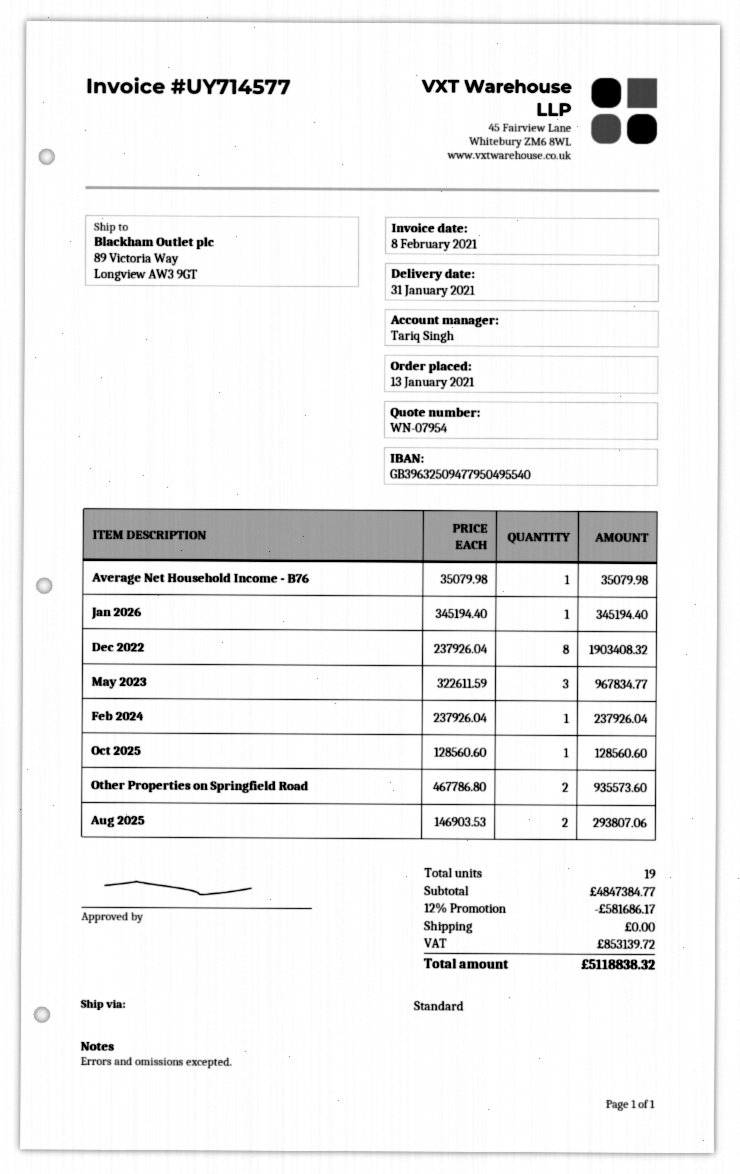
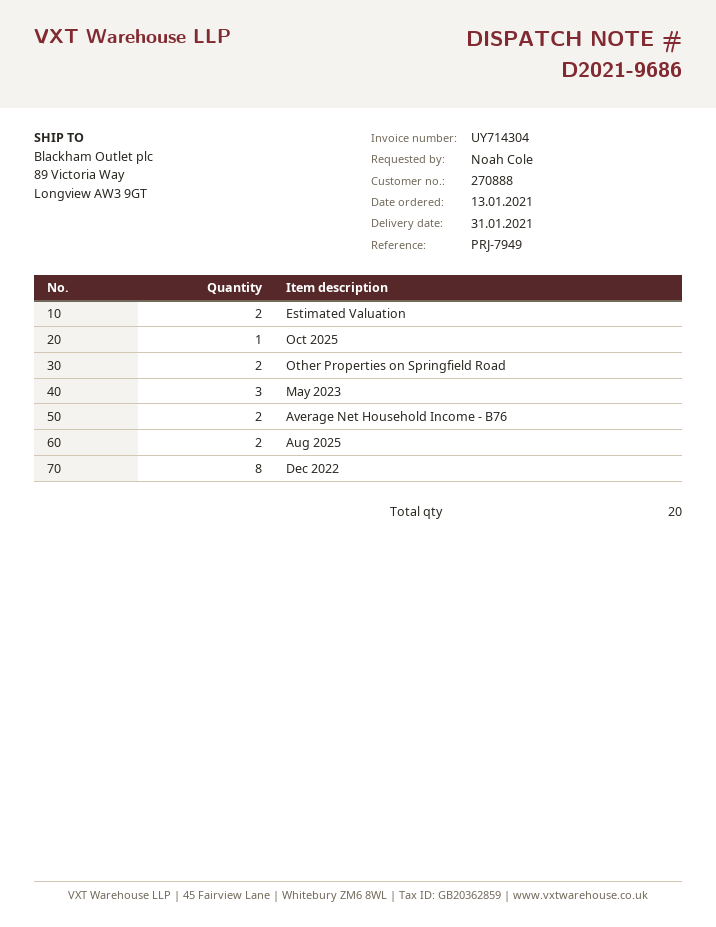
invoice number: UY714577 -> UY714304
Average Net Household Income - B76: 1 -> 2
Jan 2026: 1 -> none
Feb 2024: 1 -> none
Estimated Valuation: none -> 2
total quantity: 19 -> 20

